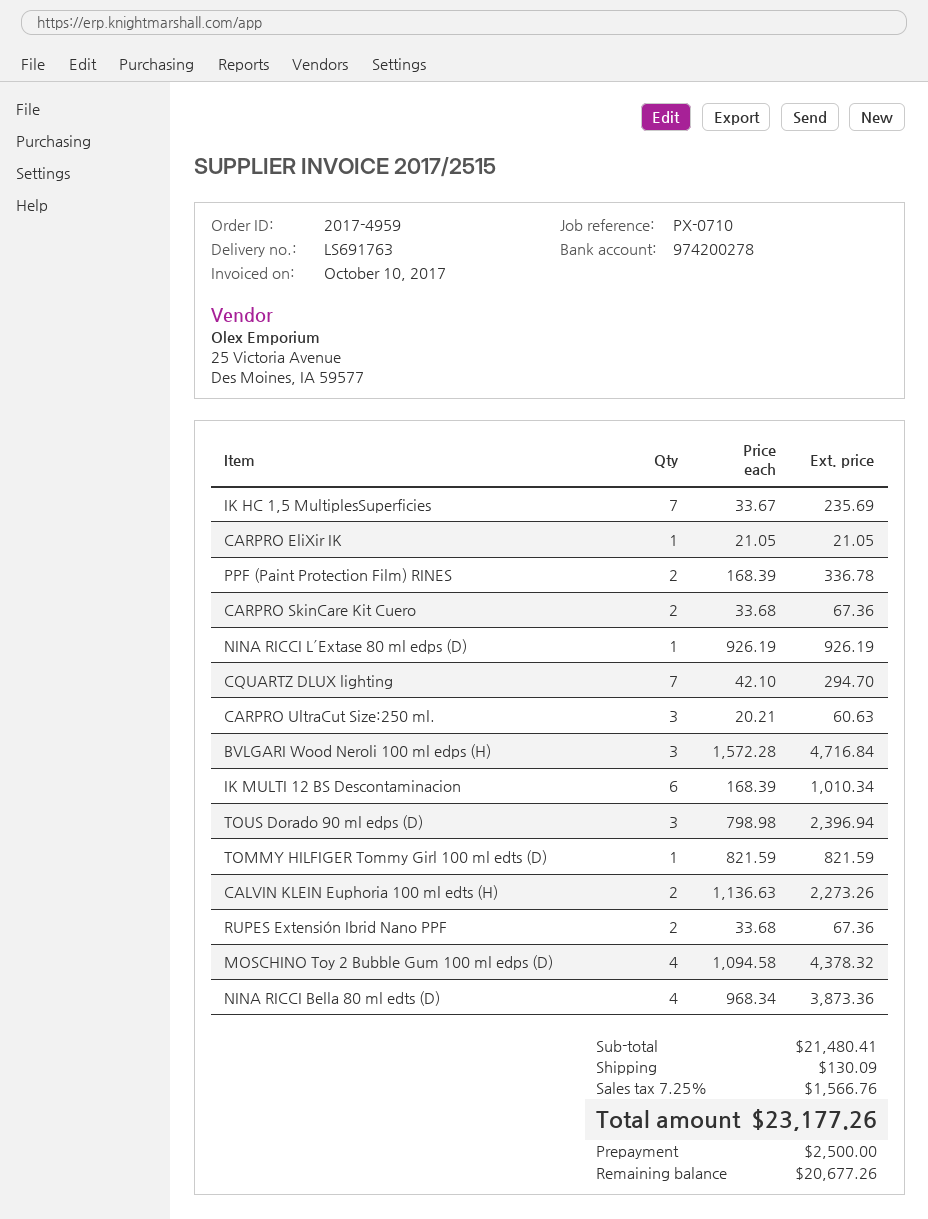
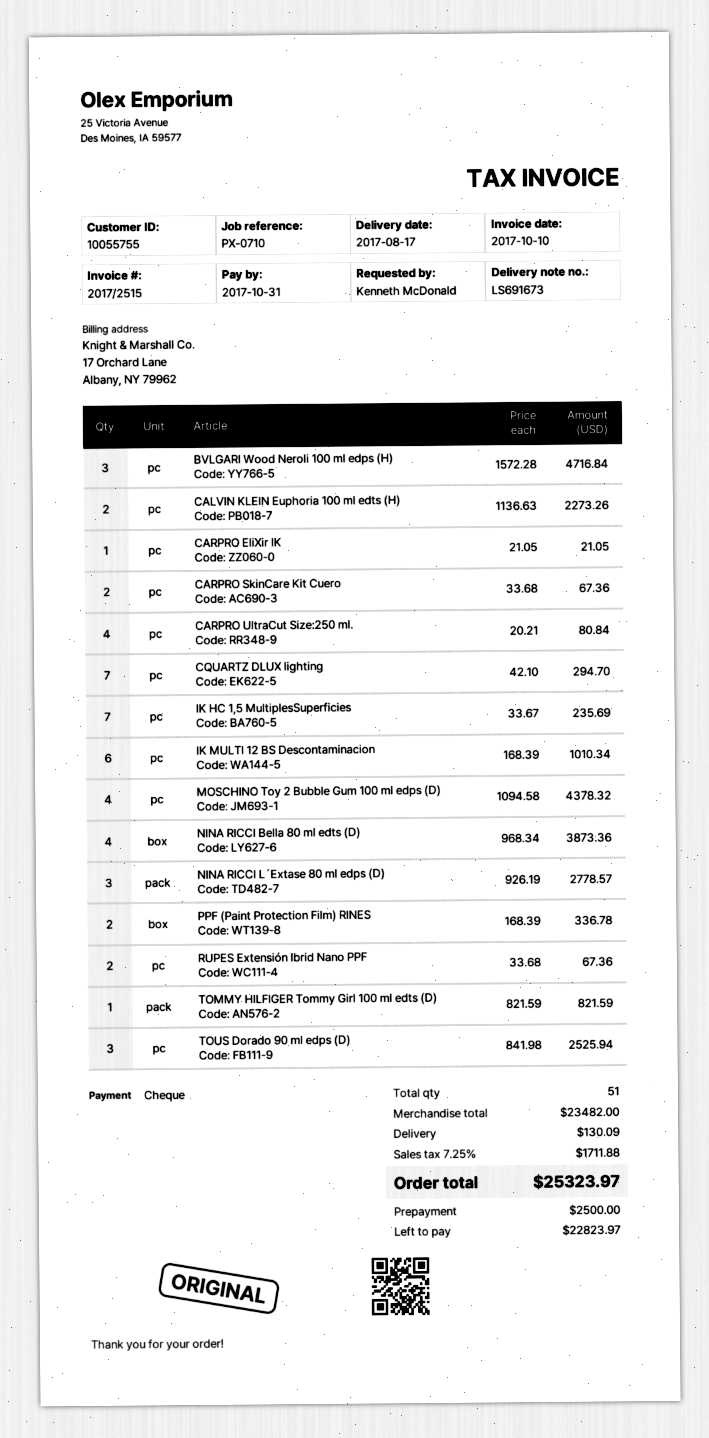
delivery note number: LS691763 -> LS691673
NINA RICCI L´Extase 80 ml edps (D): 1 x 926.19 = 926.19 -> 3 x 926.19 = 2778.57
CARPRO UltraCut Size:250 ml.: 3 x 20.21 = 60.63 -> 4 x 20.21 = 80.84
TOUS Dorado 90 ml edps (D): 3 x 798.98 = 2396.94 -> 3 x 841.98 = 2525.94
subtotal: 21480.41 -> 23482.00
tax: 7.25% = 1566.76 -> 7.25% = 1711.88
total: 23177.26 -> 25323.97
balance: 20677.26 -> 22823.97

